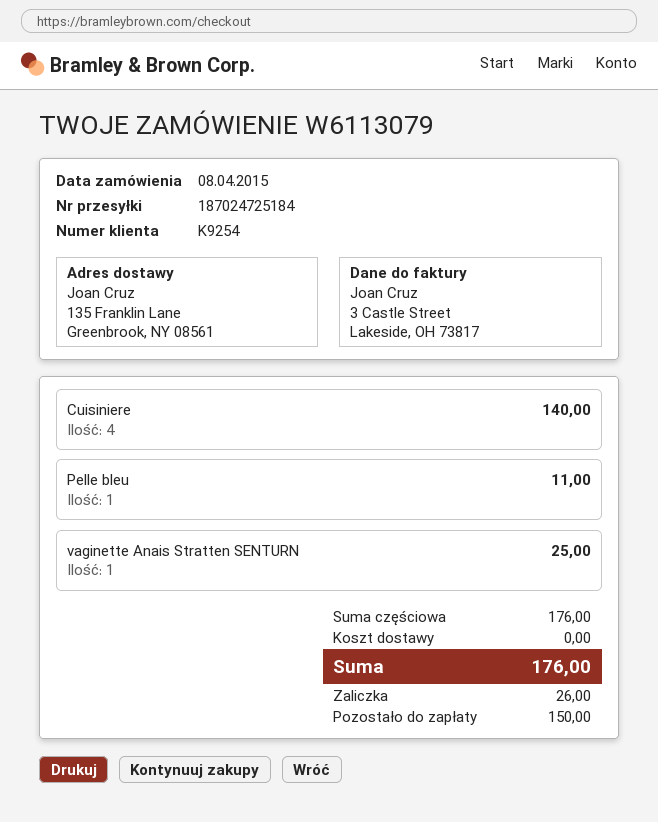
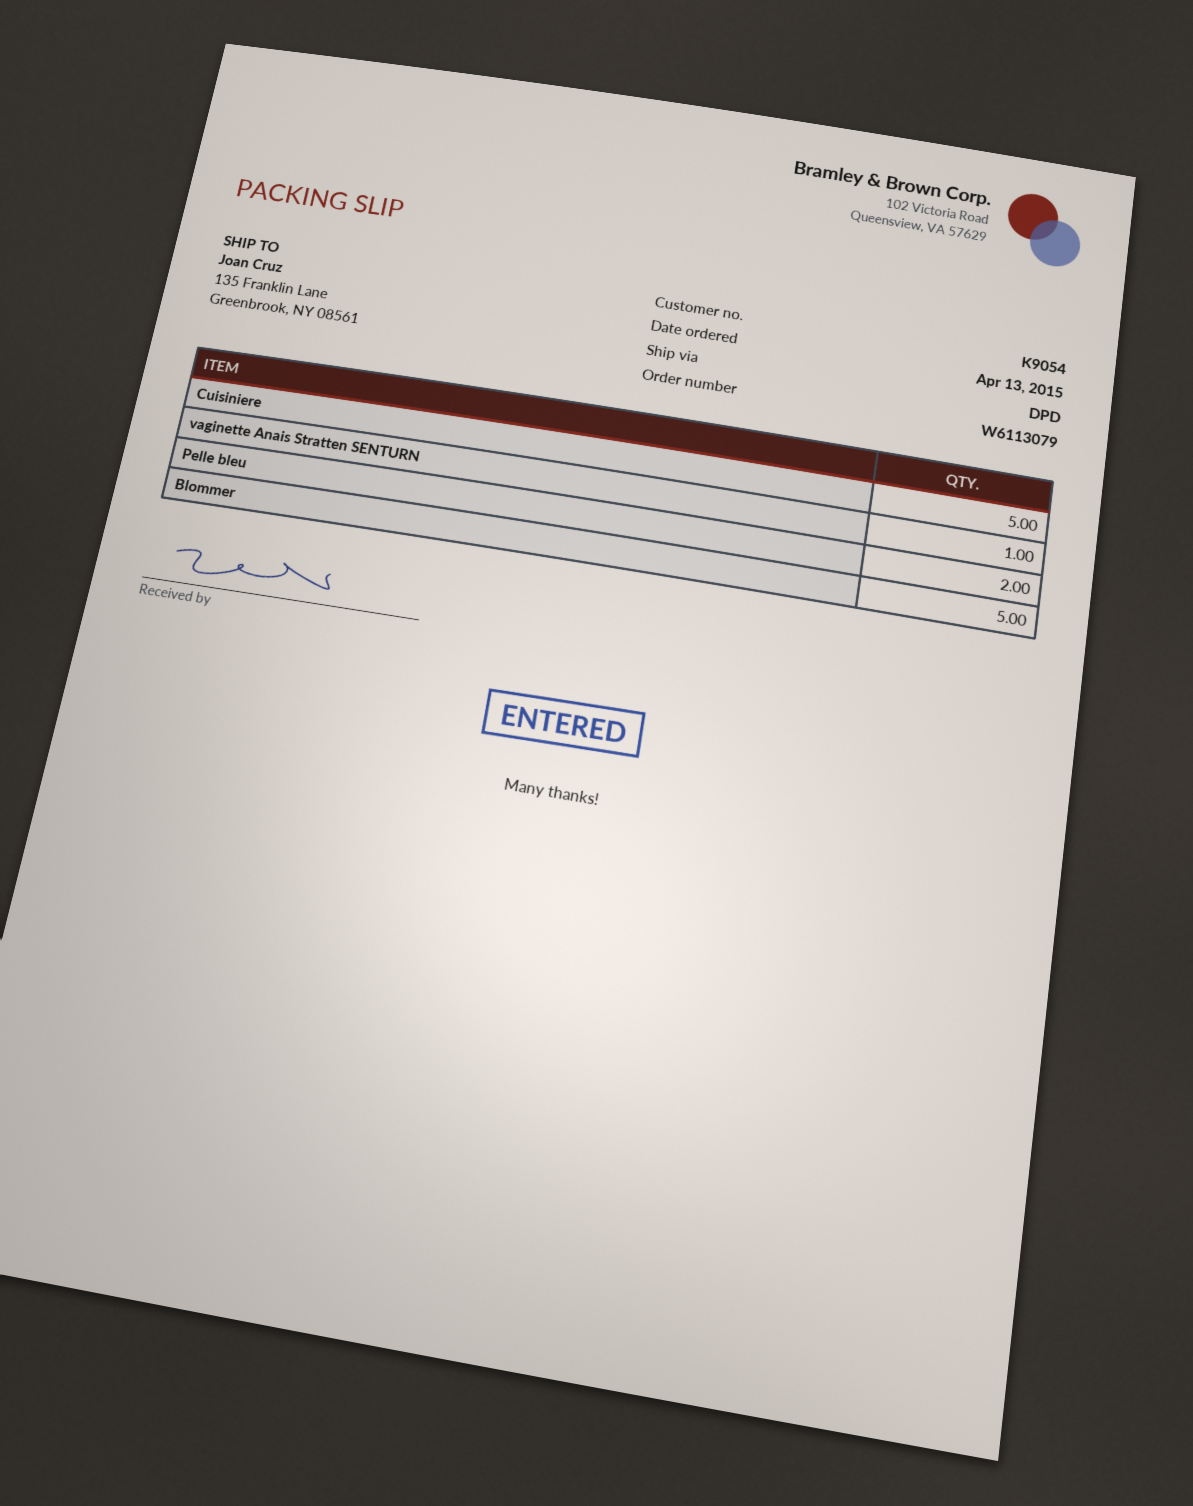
order date: 2015-04-08 -> 2015-04-13
customer number: K9254 -> K9054
Cuisiniere: 4 -> 5
Pelle bleu: 1 -> 2
Blommer: none -> 5

